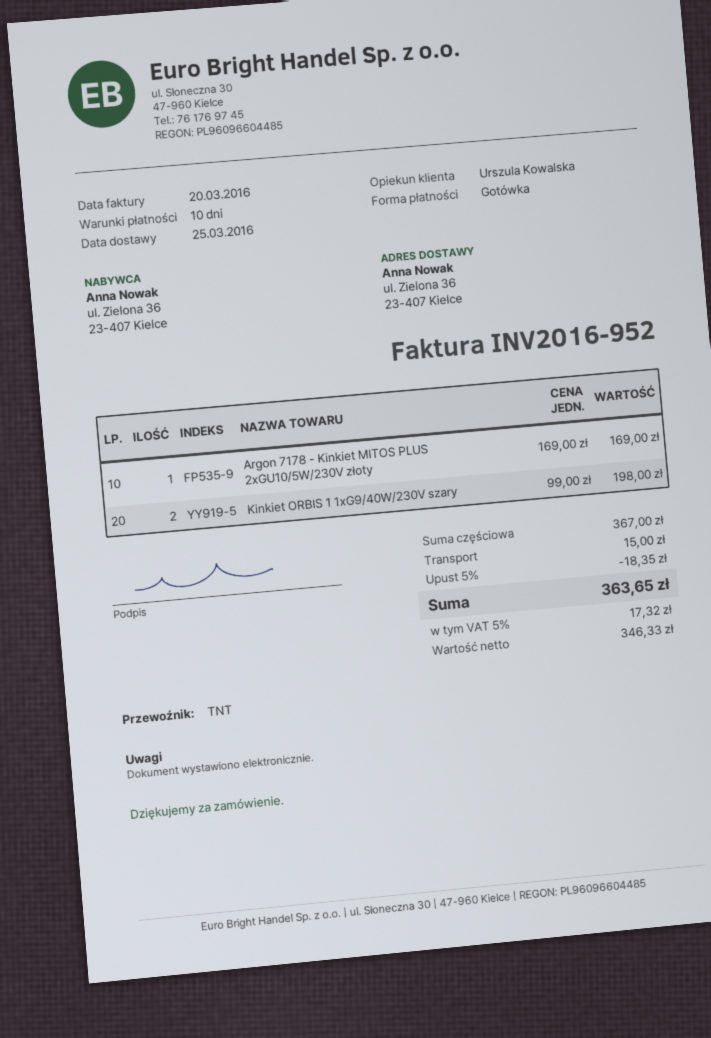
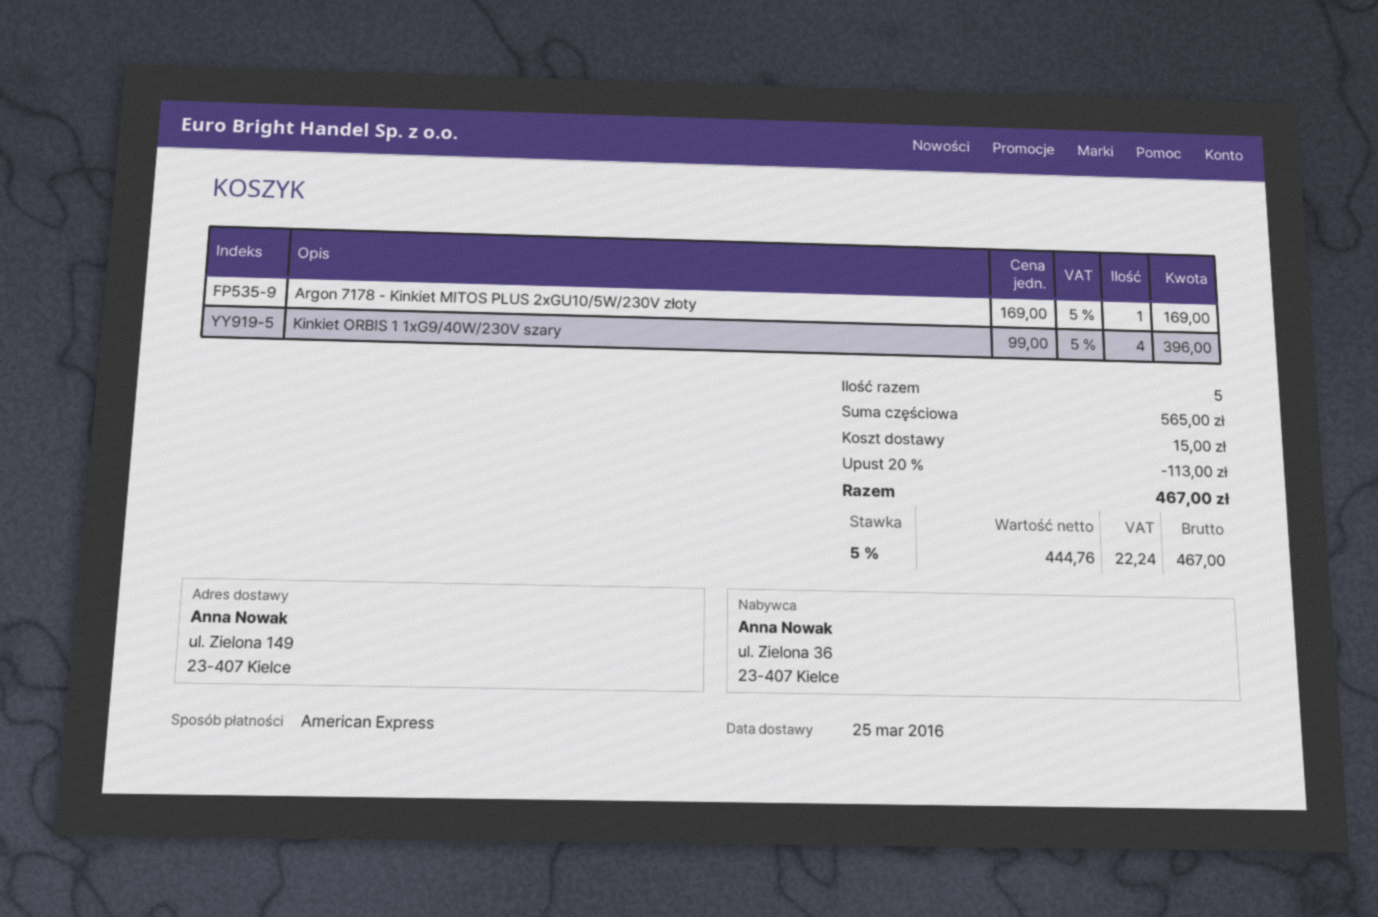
payment method: cash -> American Express
ship to: ul. Zielona 36, 23-407 Kielce -> ul. Zielona 149, 23-407 Kielce
Kinkiet ORBIS 1 1xG9/40W/230V szary: 2 x 99.00 = 198.00 -> 4 x 99.00 = 396.00
subtotal: 367.00 -> 565.00
discount: 5% = 18.35 -> 20% = 113.00
net: 346.33 -> 444.76
tax: 5% = 17.32 -> 5% = 22.24
total: 363.65 -> 467.00

